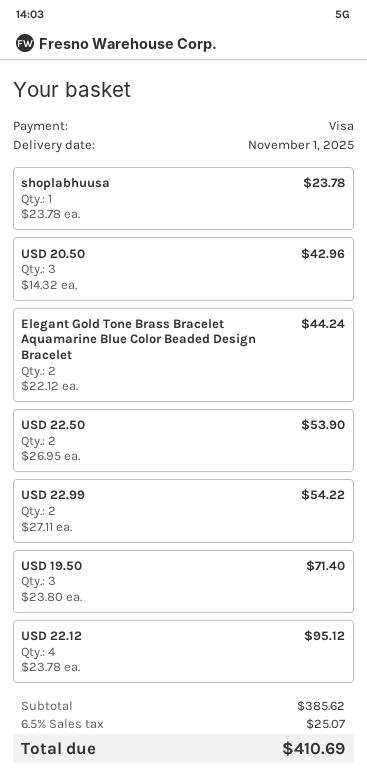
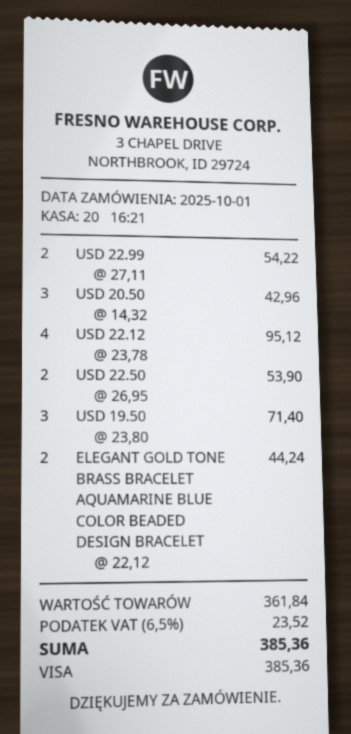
shoplabhuusa: 1 x 23.78 = 23.78 -> none
subtotal: 385.62 -> 361.84
tax: 6.5% = 25.07 -> 6.5% = 23.52
total: 410.69 -> 385.36

